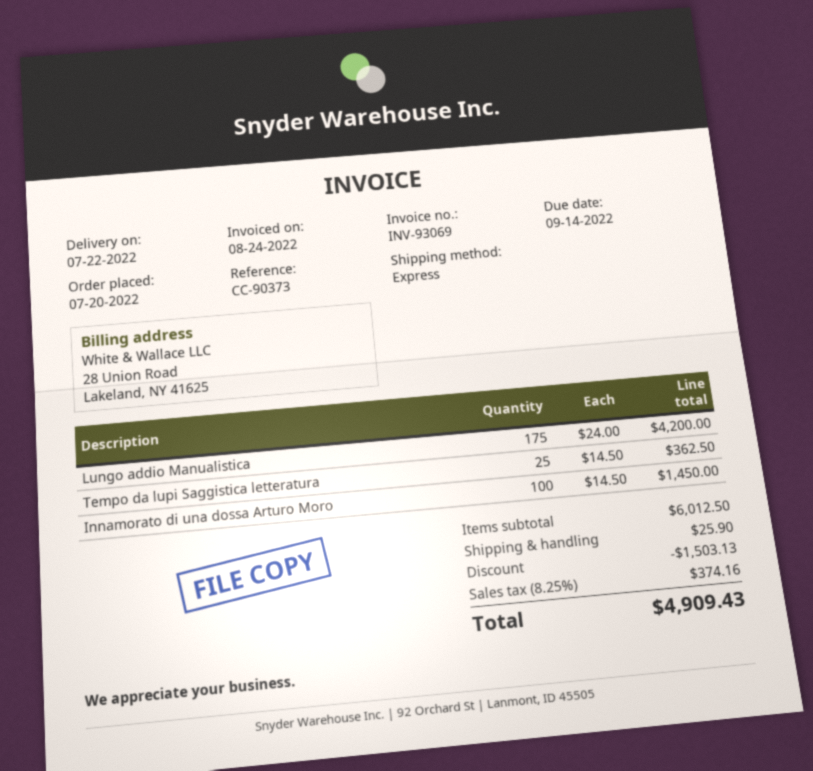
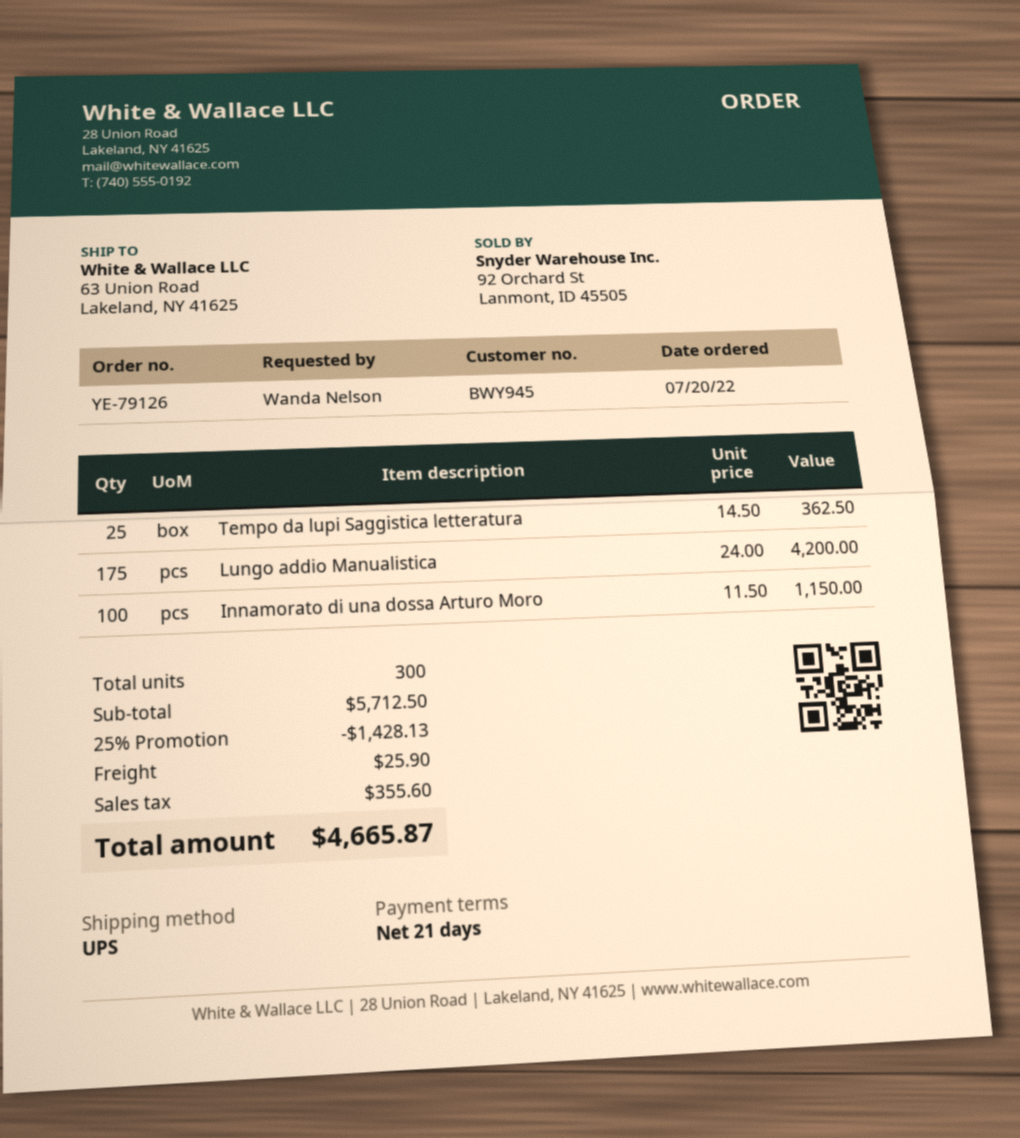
shipping method: express -> UPS
Innamorato di una dossa Arturo Moro: 100 x 14.50 = 1450.00 -> 100 x 11.50 = 1150.00
subtotal: 6012.50 -> 5712.50
discount: 1503.13 -> 1428.13
tax: 374.16 -> 355.60
total: 4909.43 -> 4665.87

